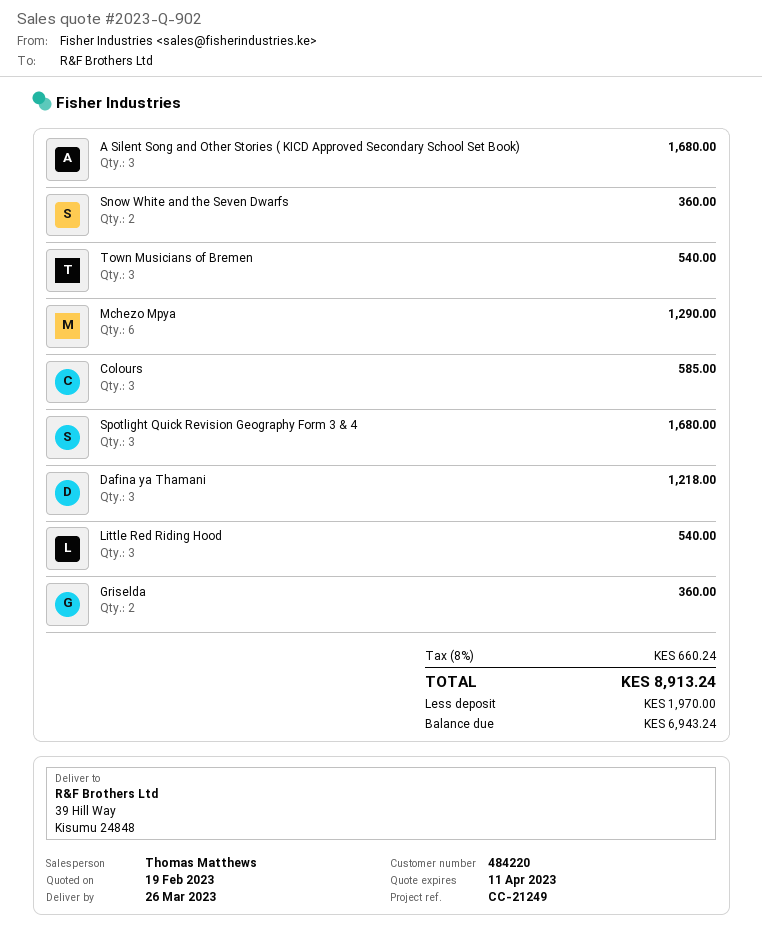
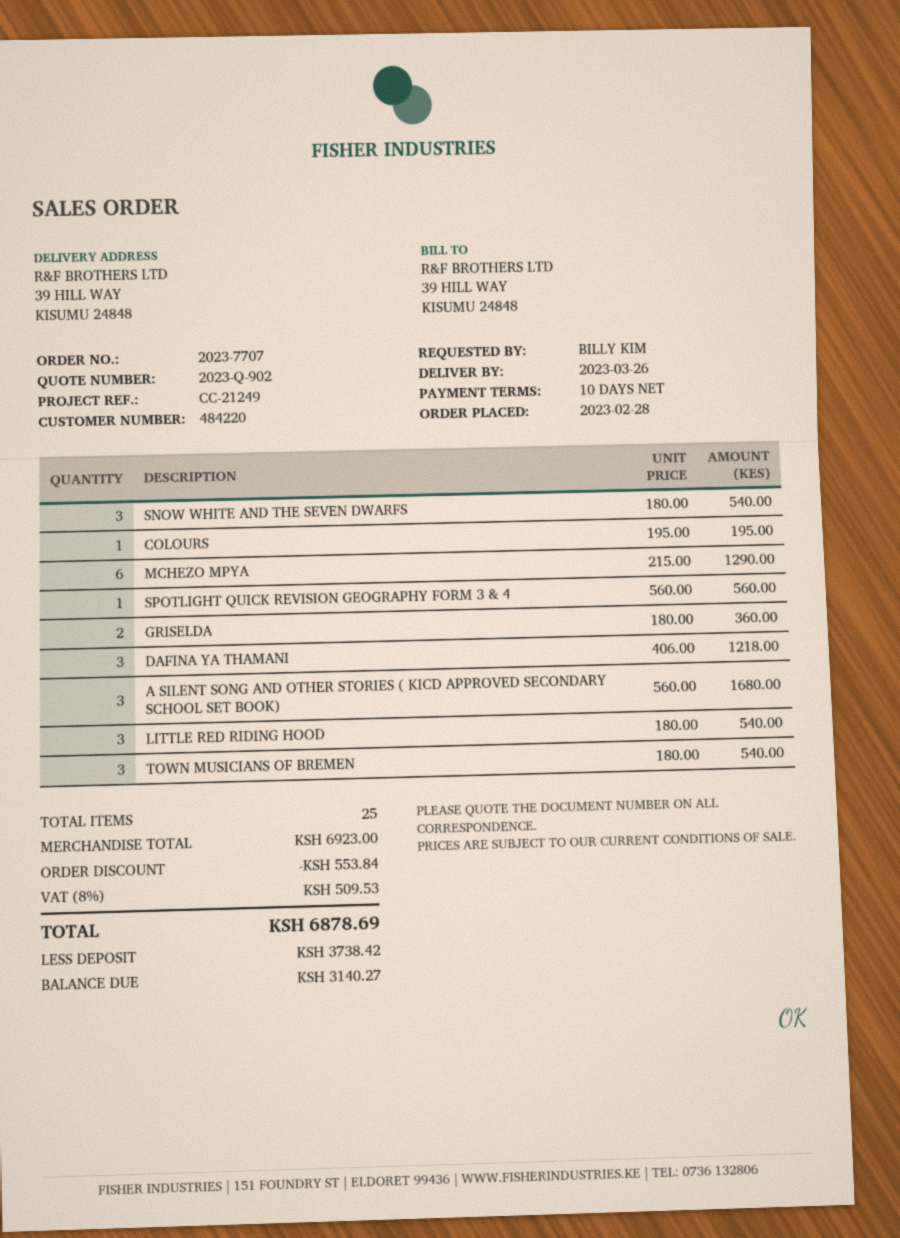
Snow White and the Seven Dwarfs: 2 for 360.00 -> 3 for 540.00
Colours: 3 for 585.00 -> 1 for 195.00
Spotlight Quick Revision Geography Form 3 & 4: 3 for 1680.00 -> 1 for 560.00
discount: none -> 553.84
tax: 8% = 660.24 -> 8% = 509.53
total: 8913.24 -> 6878.69
deposit: 1970.00 -> 3738.42
balance: 6943.24 -> 3140.27

